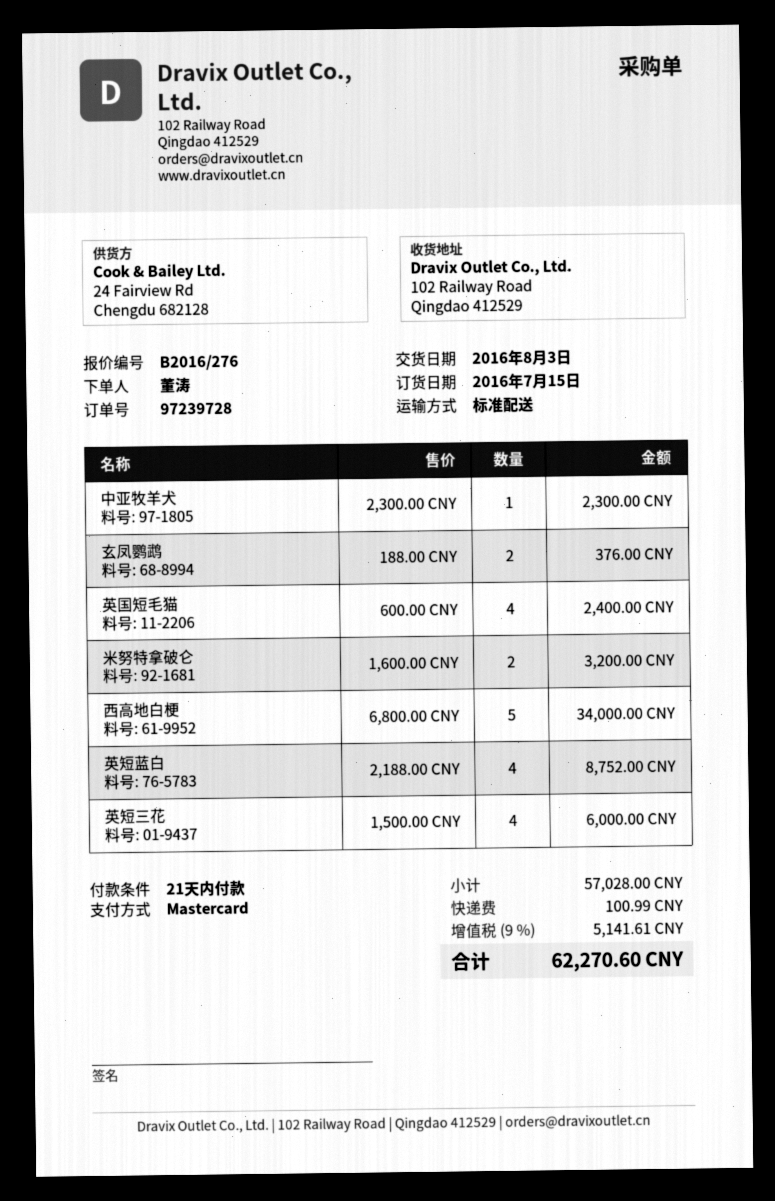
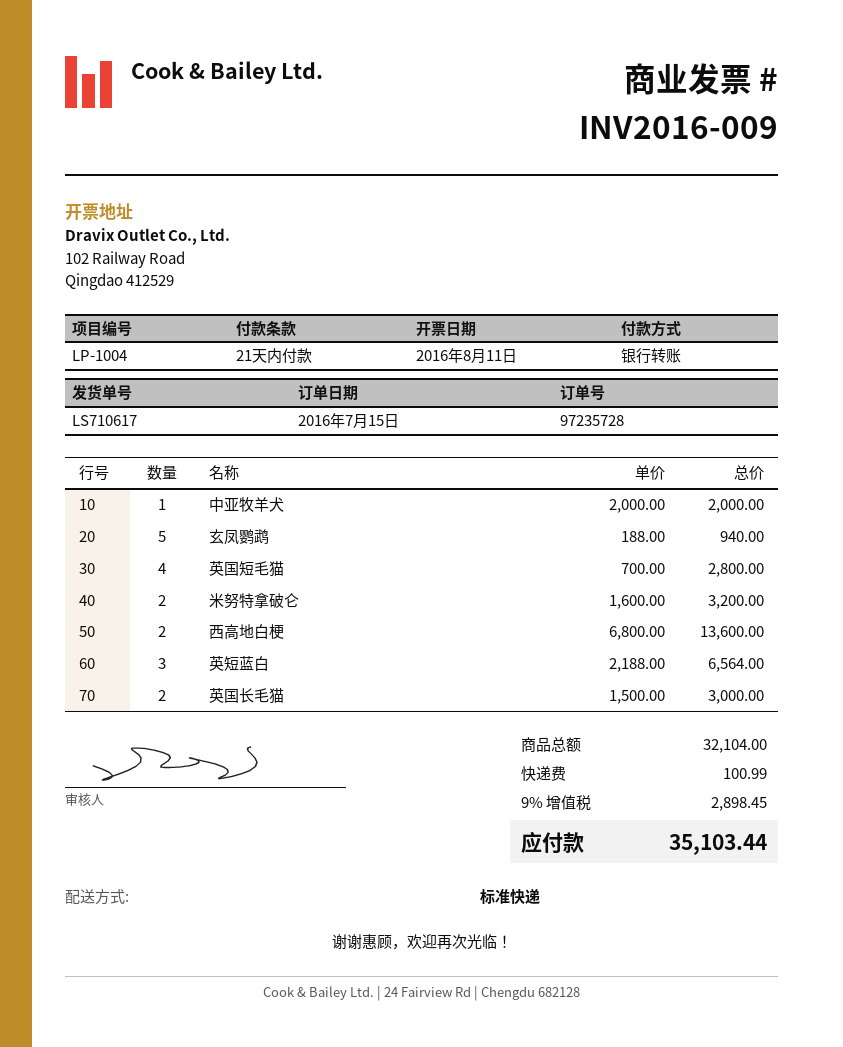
order number: 97239728 -> 97235728
payment method: Mastercard -> bank transfer
中亚牧羊犬: 1 x 2300.00 = 2300.00 -> 1 x 2000.00 = 2000.00
玄凤鹦鹉: 2 x 188.00 = 376.00 -> 5 x 188.00 = 940.00
英国短毛猫: 4 x 600.00 = 2400.00 -> 4 x 700.00 = 2800.00
西高地白梗: 5 x 6800.00 = 34000.00 -> 2 x 6800.00 = 13600.00
英短蓝白: 4 x 2188.00 = 8752.00 -> 3 x 2188.00 = 6564.00
英短三花: 4 x 1500.00 = 6000.00 -> none
英国长毛猫: none -> 2 x 1500.00 = 3000.00
subtotal: 57028.00 -> 32104.00
tax: 9% = 5141.61 -> 9% = 2898.45
total: 62270.60 -> 35103.44

